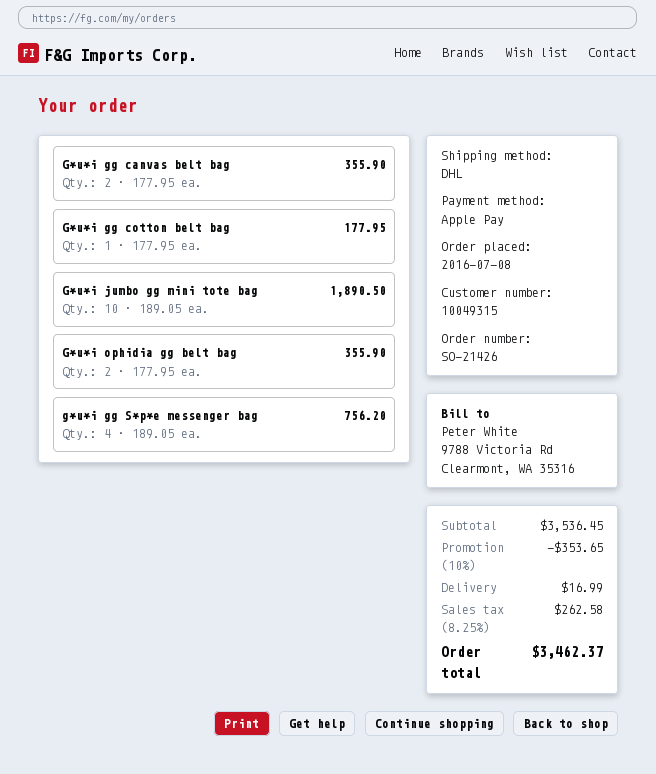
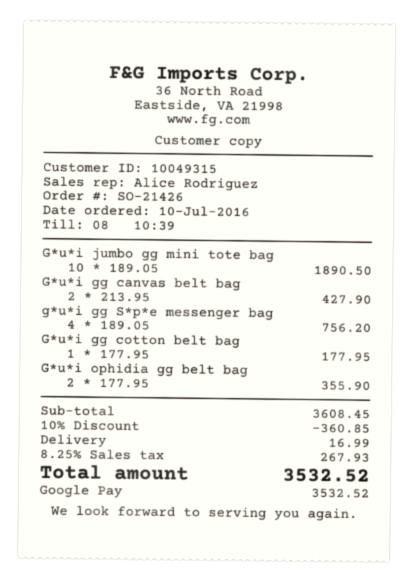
order date: 2016-07-08 -> 2016-07-10
payment method: Apple Pay -> Google Pay
G*u*i gg canvas belt bag: 2 x 177.95 = 355.90 -> 2 x 213.95 = 427.90
subtotal: 3536.45 -> 3608.45
discount: 10% = 353.65 -> 10% = 360.85
tax: 8.25% = 262.58 -> 8.25% = 267.93
total: 3462.37 -> 3532.52

